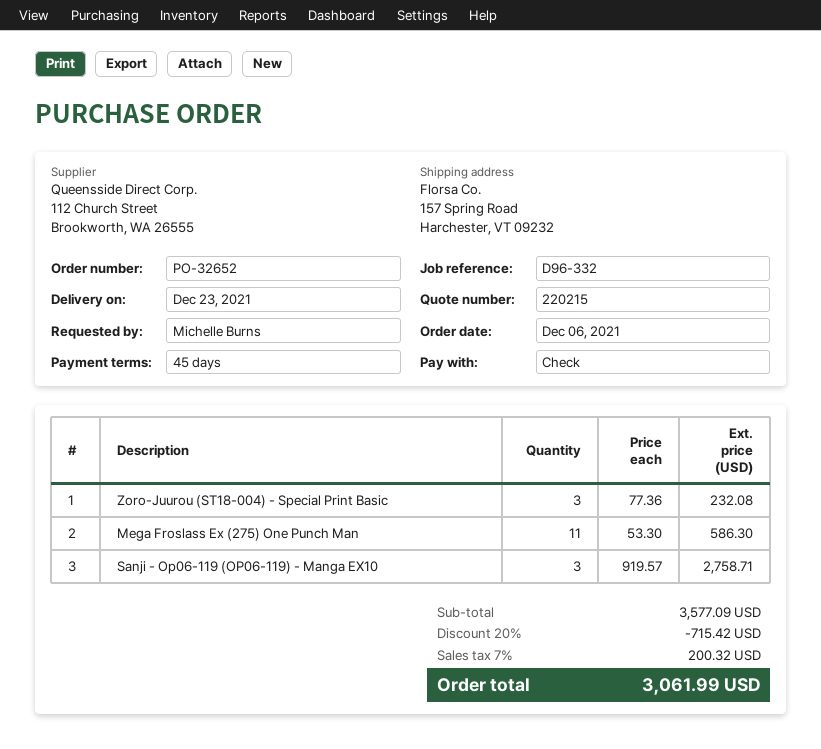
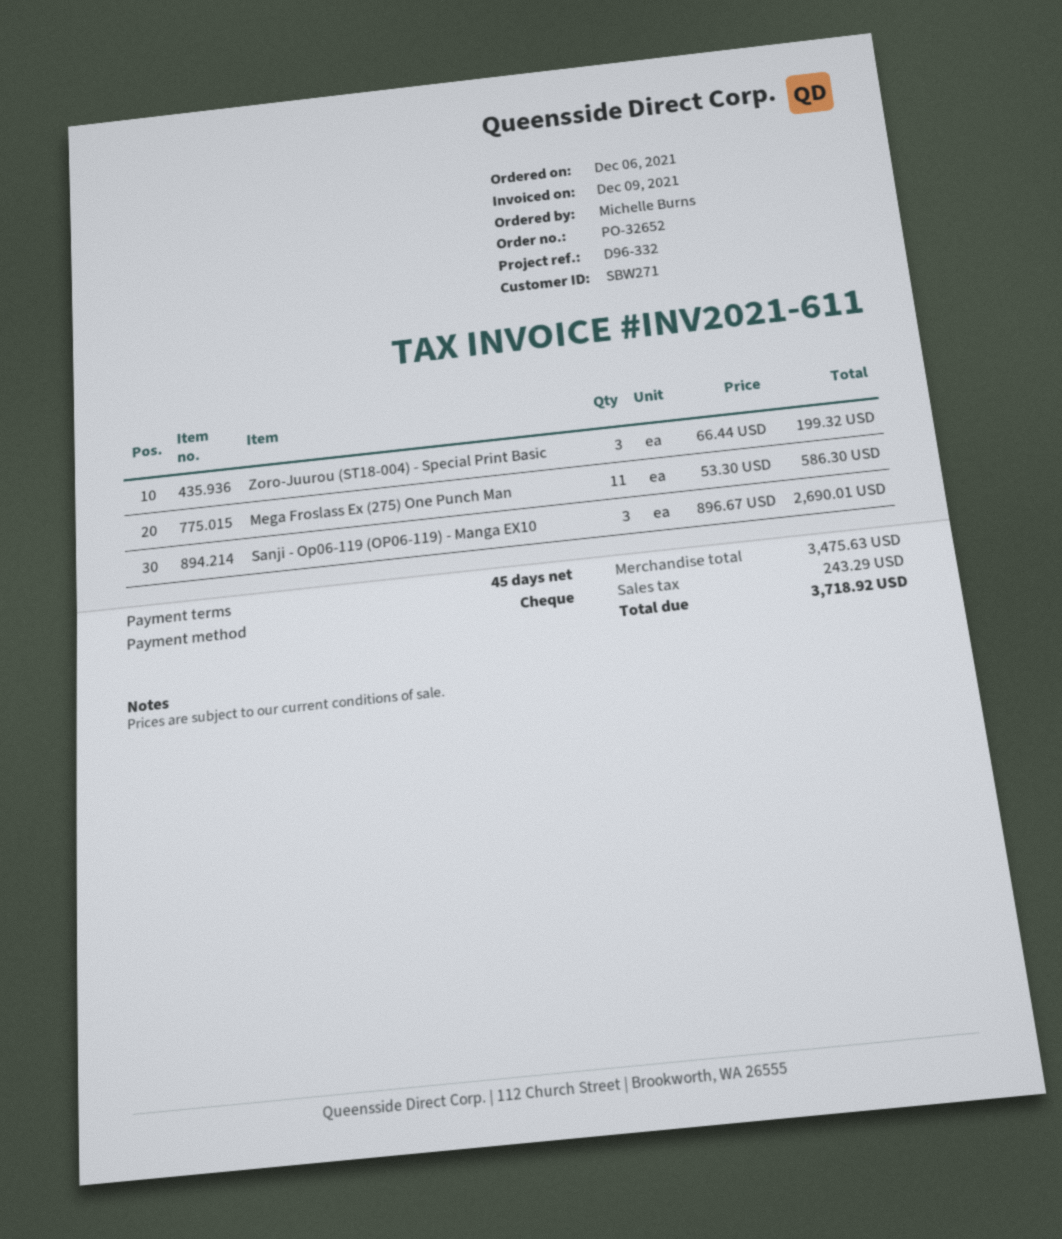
Zoro-Juurou (ST18-004) - Special Print Basic: 3 x 77.36 = 232.08 -> 3 x 66.44 = 199.32
Sanji - Op06-119 (OP06-119) - Manga EX10: 3 x 919.57 = 2758.71 -> 3 x 896.67 = 2690.01
subtotal: 3577.09 -> 3475.63
discount: 20% = 715.42 -> none
tax: 200.32 -> 243.29
total: 3061.99 -> 3718.92

